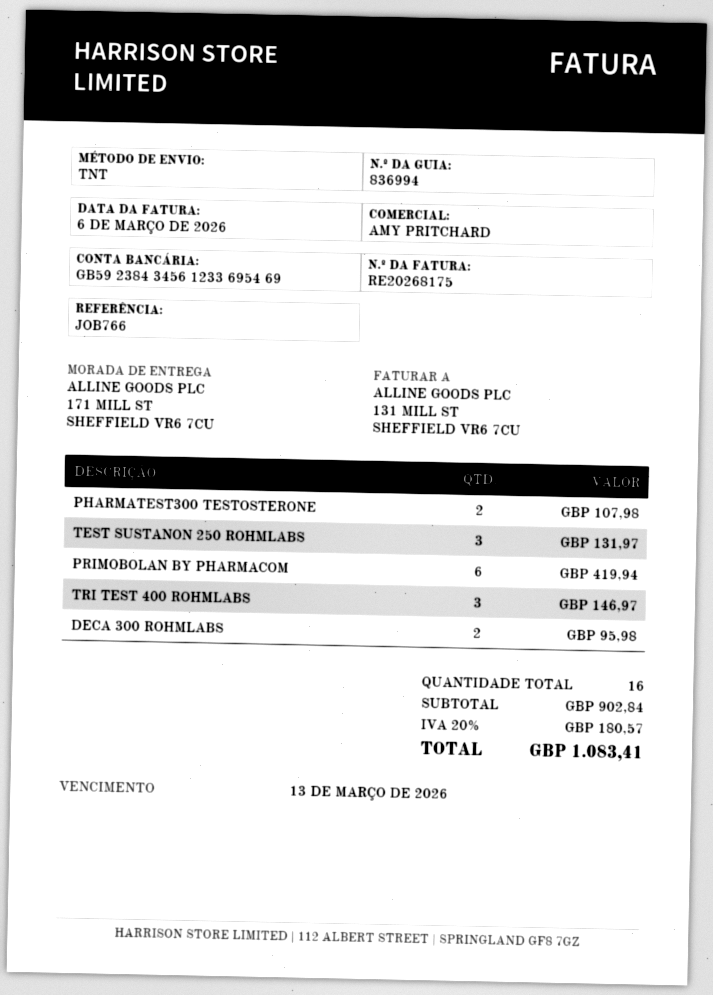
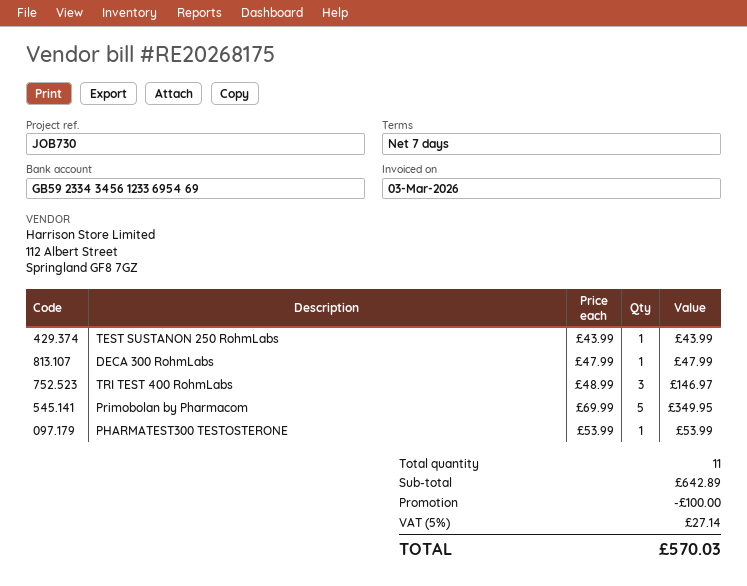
invoice date: 2026-03-06 -> 2026-03-03
reference: JOB766 -> JOB730
bank account: GB59238434561233695469 -> GB59233434561233695469
PHARMATEST300 TESTOSTERONE: 2 for 107.98 -> 1 for 53.99
TEST SUSTANON 250 ROHMLABS: 3 for 131.97 -> 1 for 43.99
PRIMOBOLAN BY PHARMACOM: 6 for 419.94 -> 5 for 349.95
DECA 300 ROHMLABS: 2 for 95.98 -> 1 for 47.99
total quantity: 16 -> 11
subtotal: 902.84 -> 642.89
discount: none -> 100.00
tax: 20% = 180.57 -> 5% = 27.14
total: 1083.41 -> 570.03

